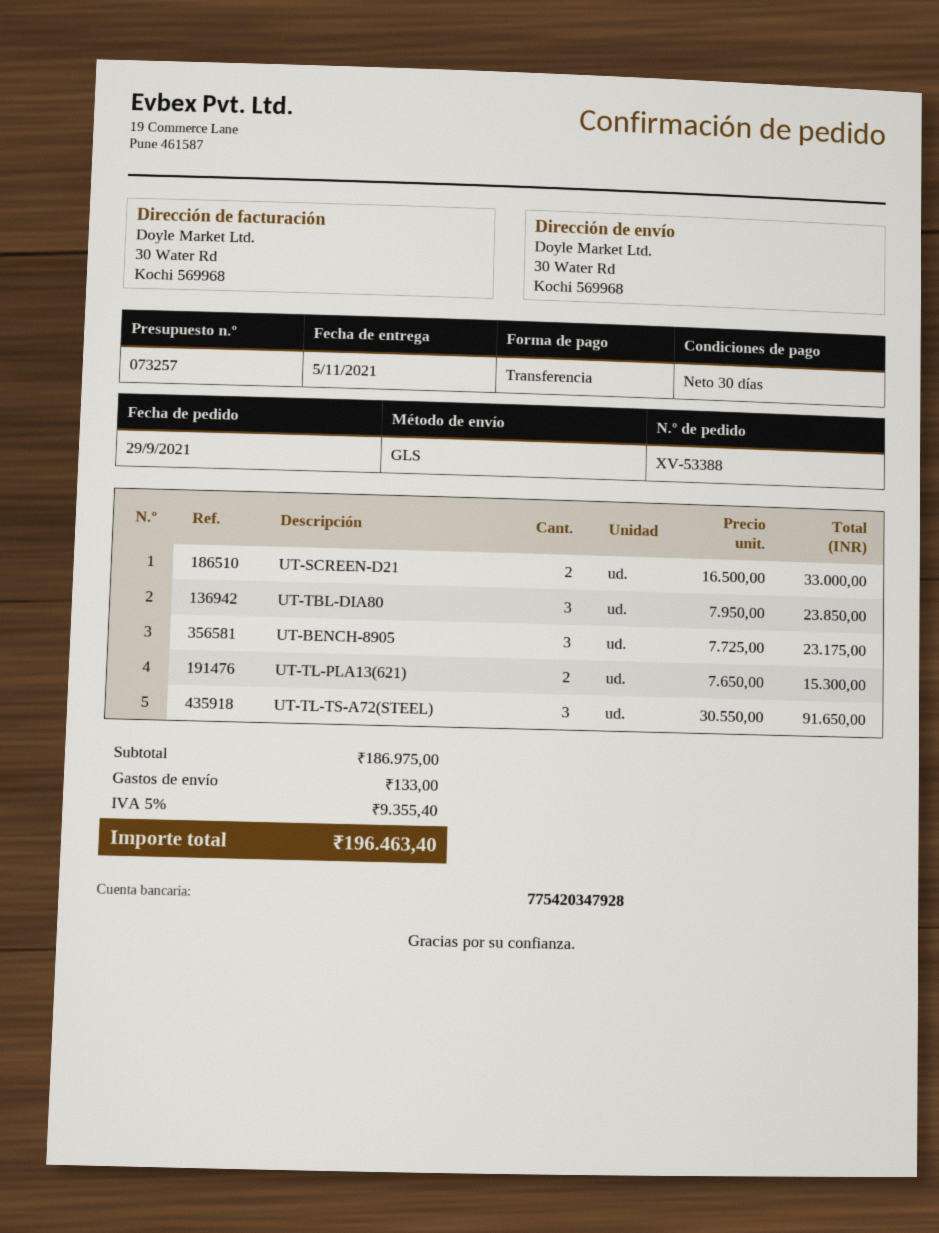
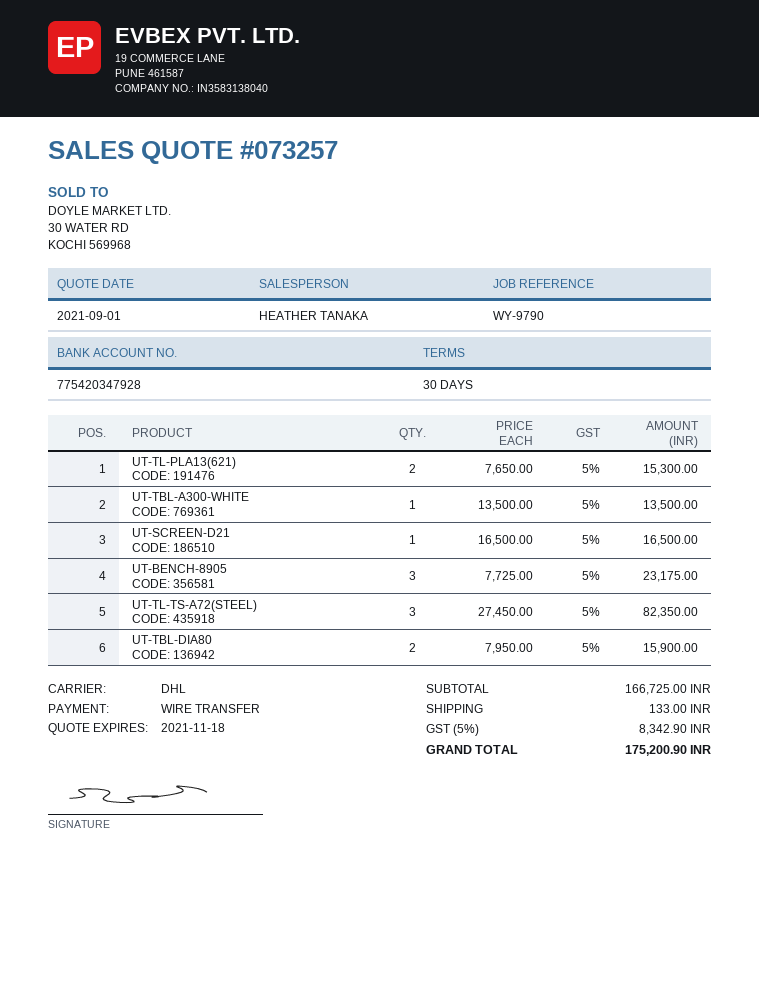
shipping method: GLS -> DHL
UT-SCREEN-D21: 2 x 16500.00 = 33000.00 -> 1 x 16500.00 = 16500.00
UT-TBL-DIA80: 3 x 7950.00 = 23850.00 -> 2 x 7950.00 = 15900.00
UT-TL-TS-A72(STEEL): 3 x 30550.00 = 91650.00 -> 3 x 27450.00 = 82350.00
UT-TBL-A300-WHITE: none -> 1 x 13500.00 = 13500.00
subtotal: 186975.00 -> 166725.00
tax: 5% = 9355.40 -> 5% = 8342.90
total: 196463.40 -> 175200.90

